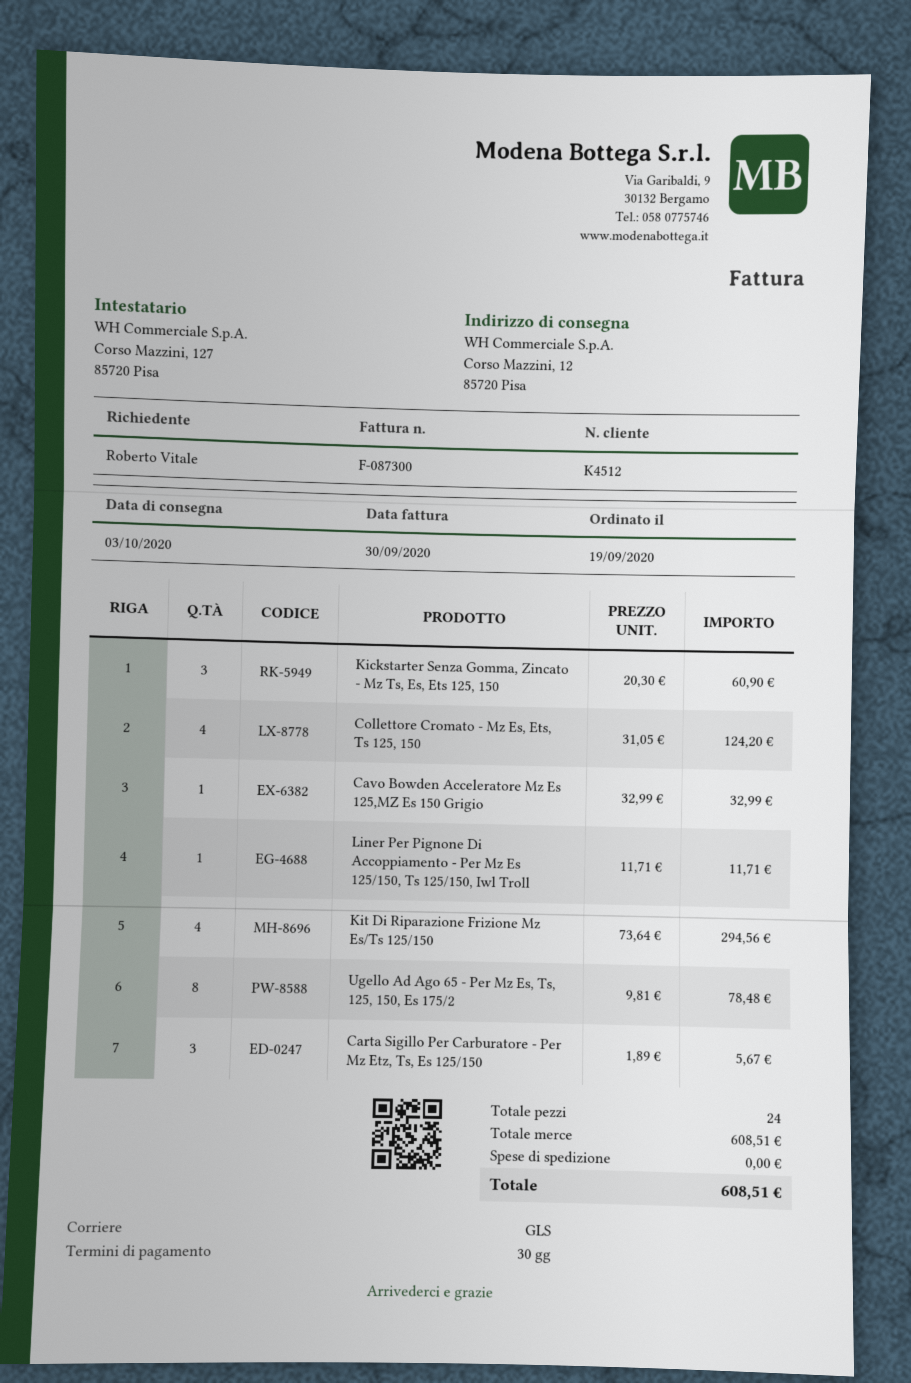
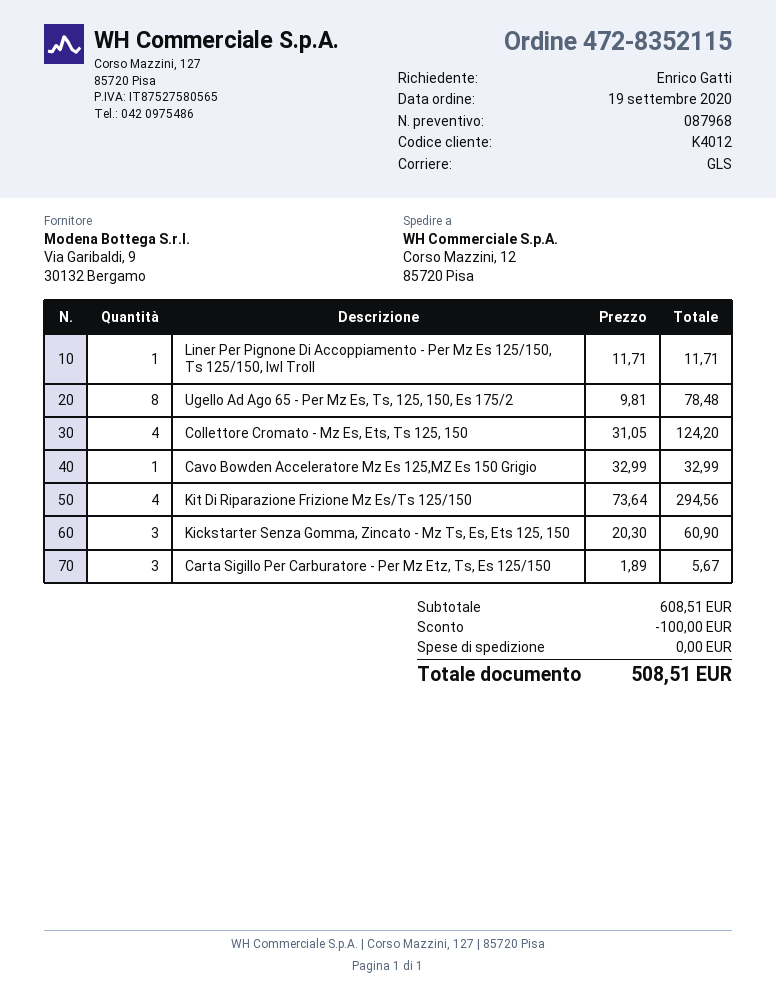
customer number: K4512 -> K4012
ordered by: Roberto Vitale -> Enrico Gatti
discount: none -> 100.00
total: 608.51 -> 508.51

